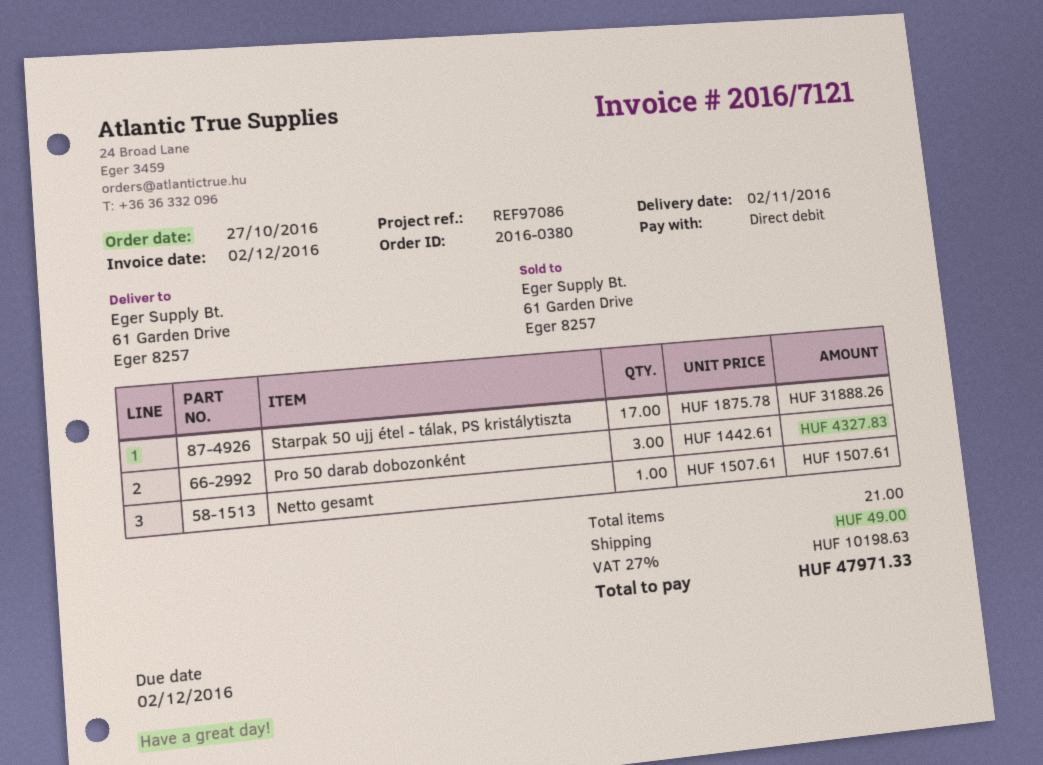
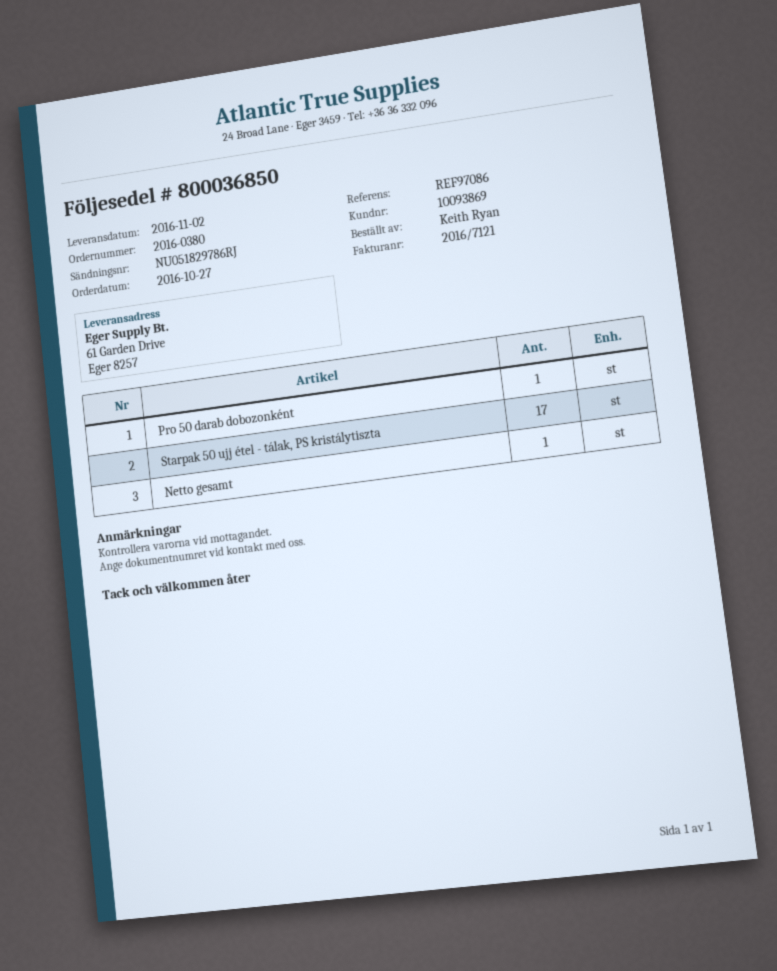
Pro 50 darab dobozonként: 3 -> 1

